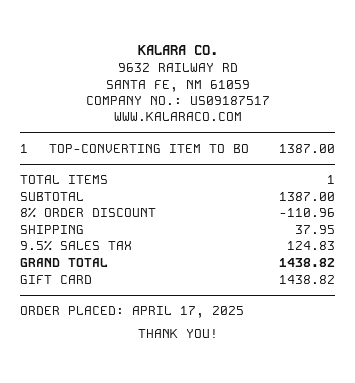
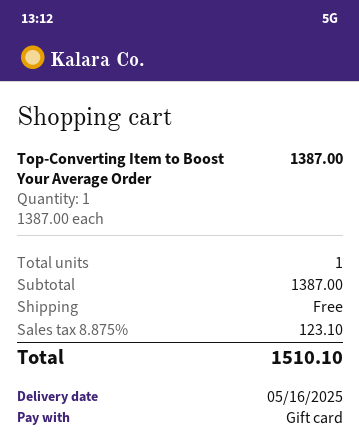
discount: 8% = 110.96 -> none
shipping: 37.95 -> 0.00
tax: 9.5% = 124.83 -> 8.875% = 123.10
total: 1438.82 -> 1510.10

